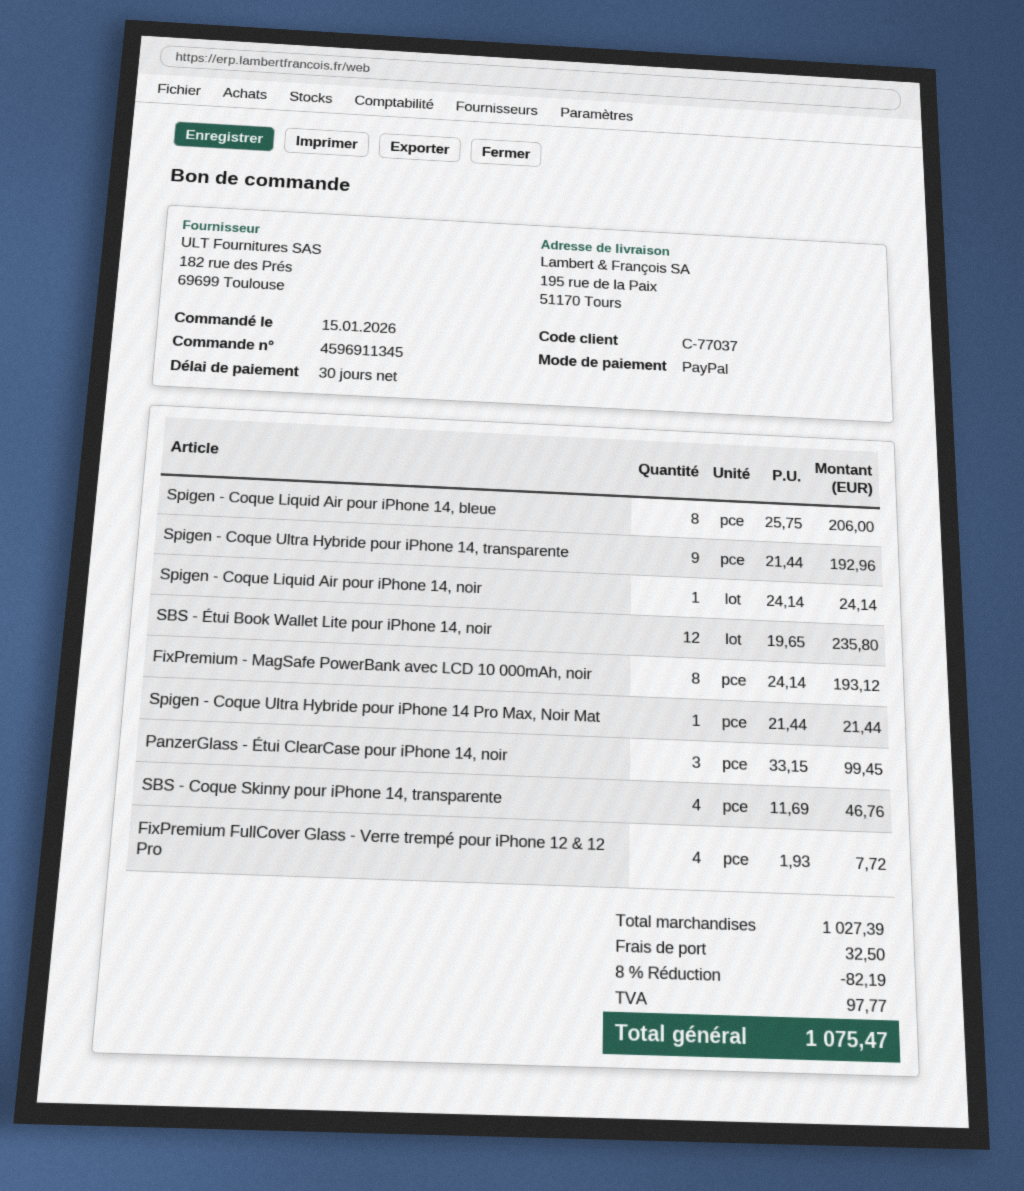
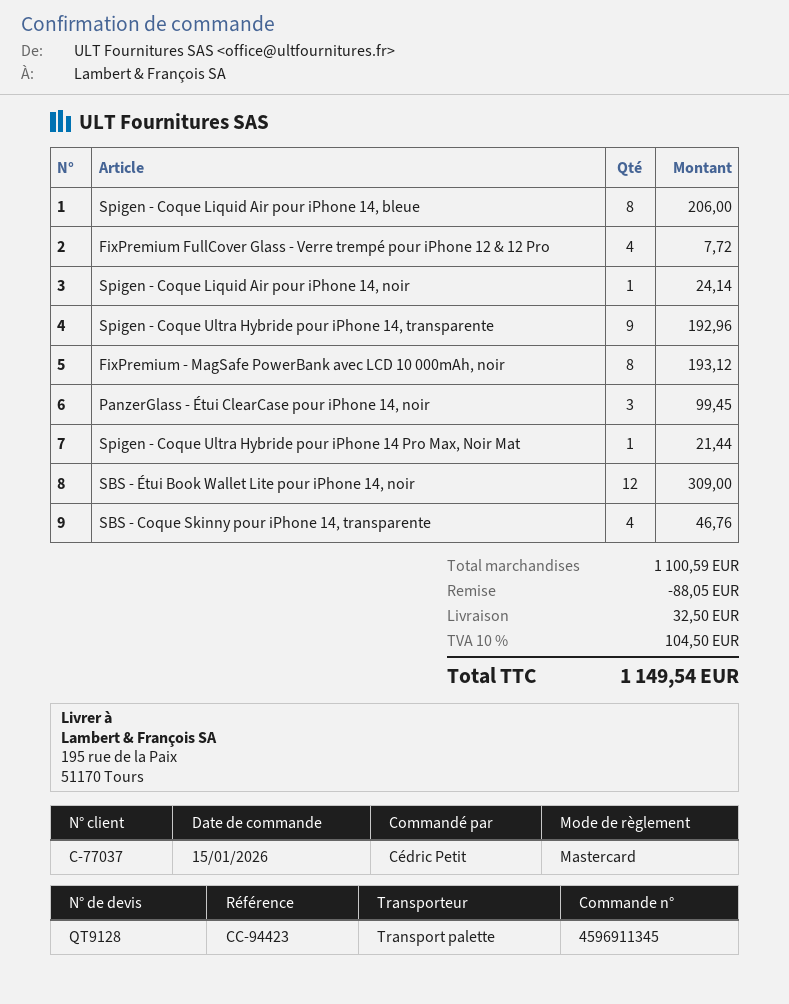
payment method: PayPal -> Mastercard
SBS - Étui Book Wallet Lite pour iPhone 14, noir: 12 for 235.80 -> 12 for 309.00
subtotal: 1027.39 -> 1100.59
discount: 82.19 -> 88.05
tax: 97.77 -> 104.50
total: 1075.47 -> 1149.54

